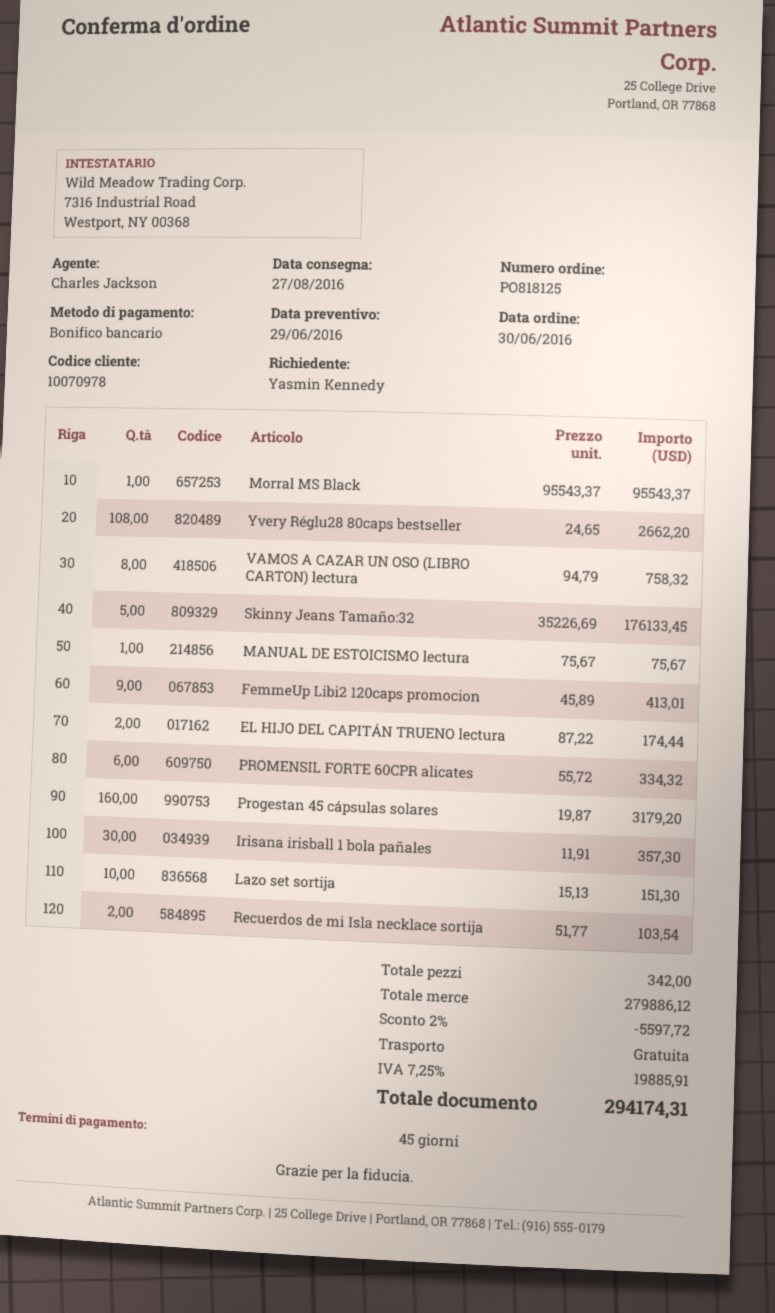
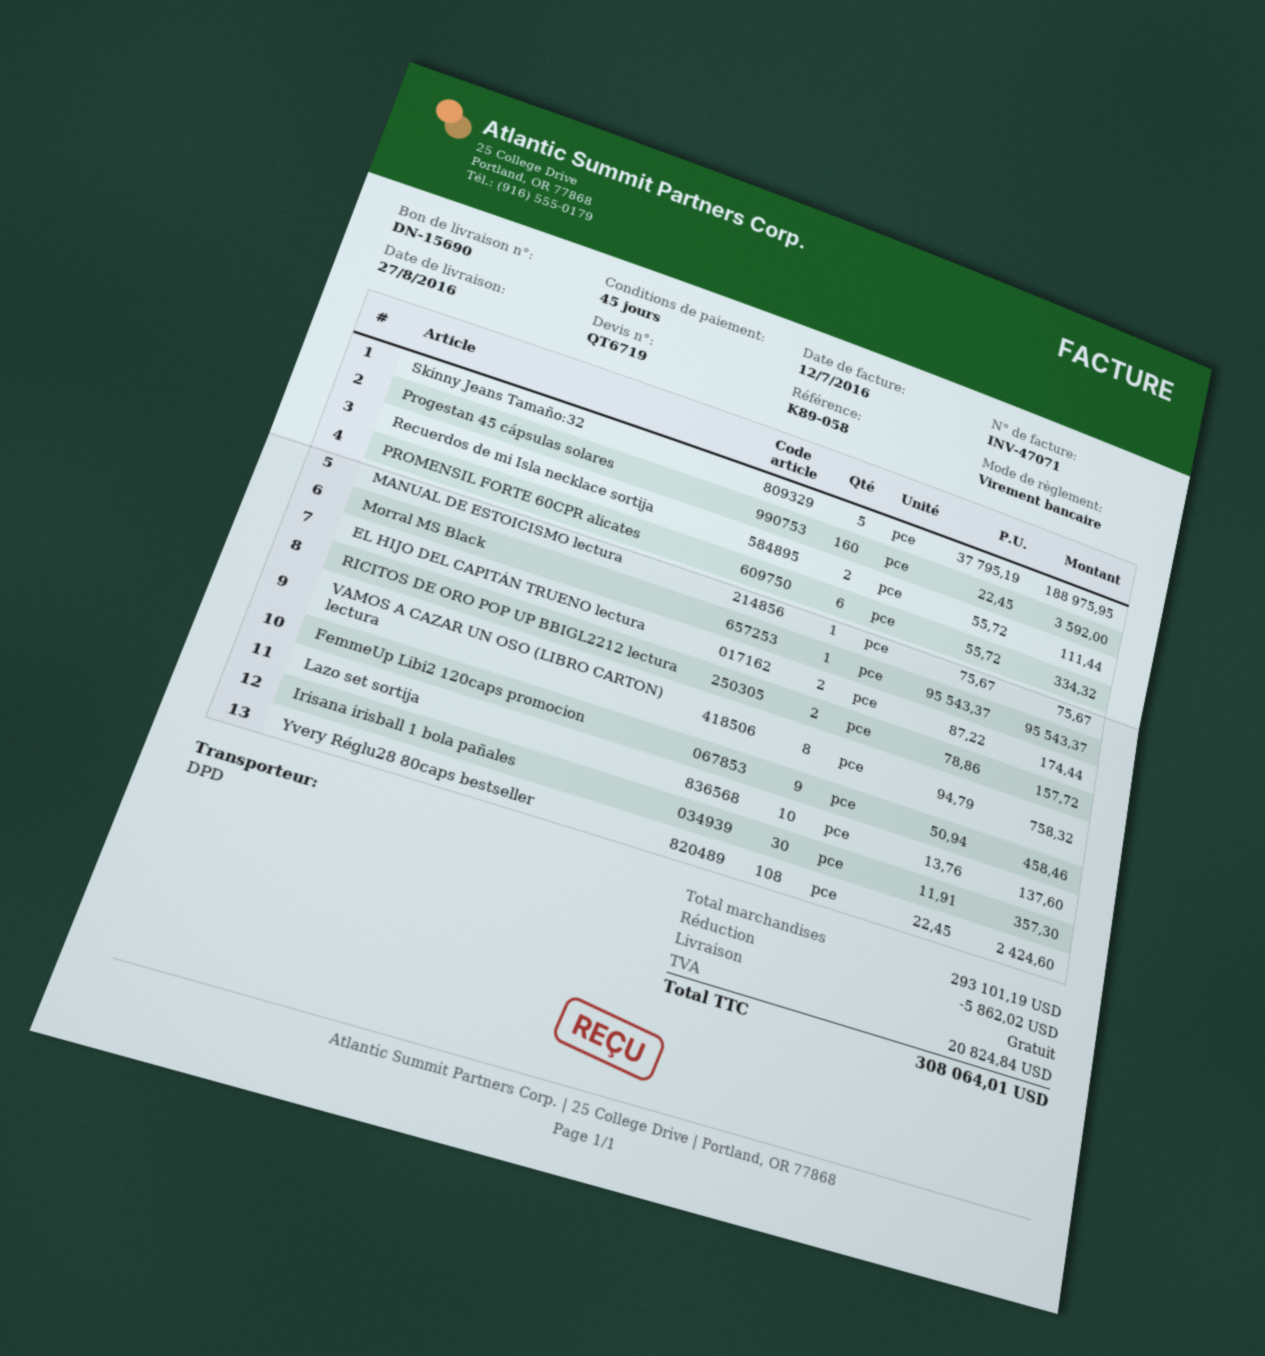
Yvery Réglu28 80caps bestseller: 108 x 24.65 = 2662.20 -> 108 x 22.45 = 2424.60
Skinny Jeans Tamaño:32: 5 x 35226.69 = 176133.45 -> 5 x 37795.19 = 188975.95
FemmeUp Libi2 120caps promocion: 9 x 45.89 = 413.01 -> 9 x 50.94 = 458.46
Progestan 45 cápsulas solares: 160 x 19.87 = 3179.20 -> 160 x 22.45 = 3592.00
Lazo set sortija: 10 x 15.13 = 151.30 -> 10 x 13.76 = 137.60
Recuerdos de mi Isla necklace sortija: 2 x 51.77 = 103.54 -> 2 x 55.72 = 111.44
RICITOS DE ORO POP UP BBIGL2212 lectura: none -> 2 x 78.86 = 157.72
subtotal: 279886.12 -> 293101.19
discount: 5597.72 -> 5862.02
tax: 19885.91 -> 20824.84
total: 294174.31 -> 308064.01

